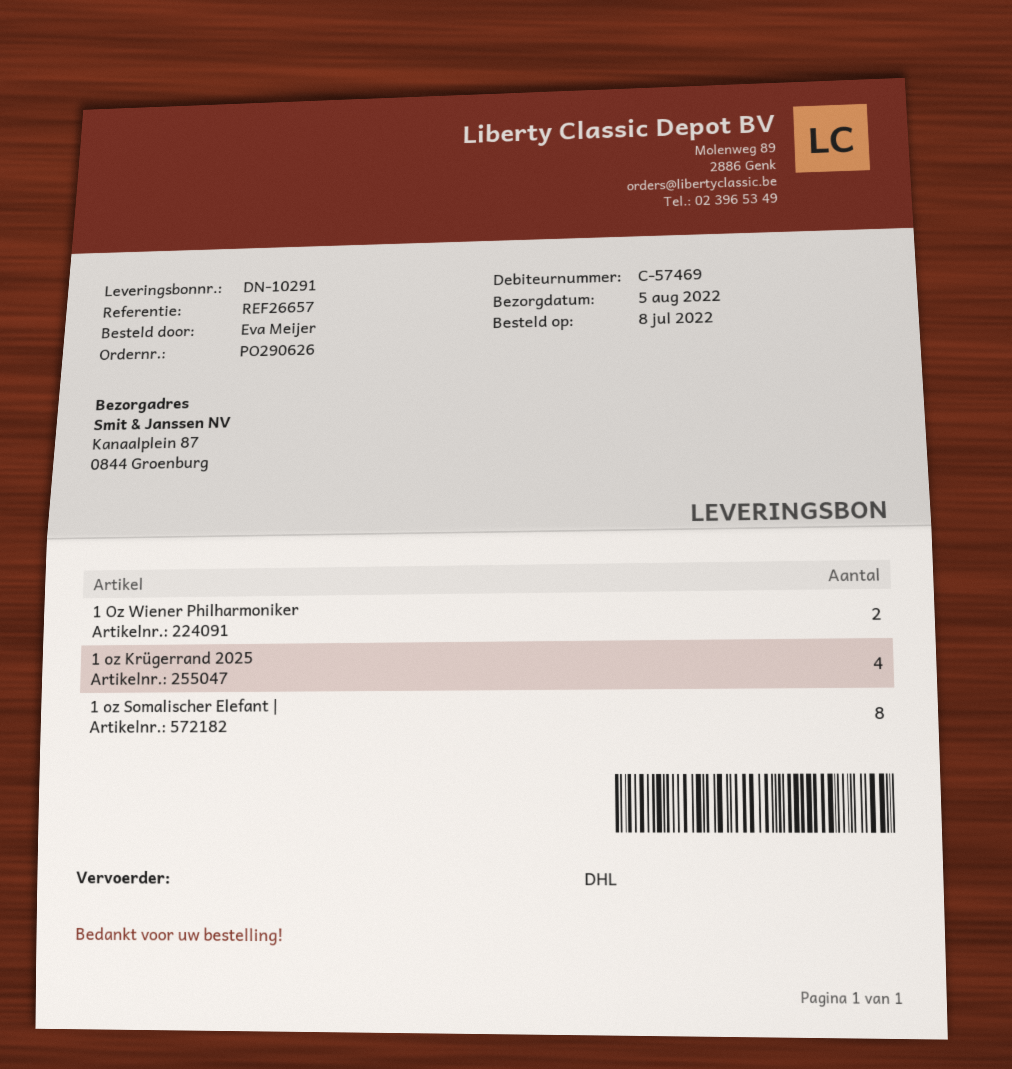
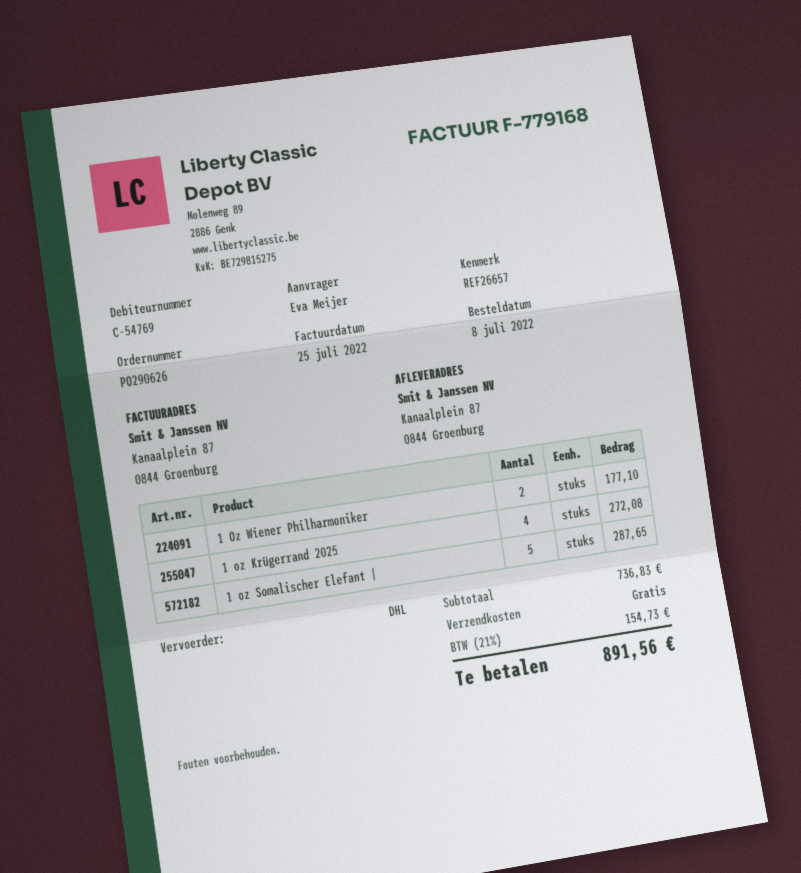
customer number: C-57469 -> C-54769
1 oz Somalischer Elefant |: 8 -> 5

